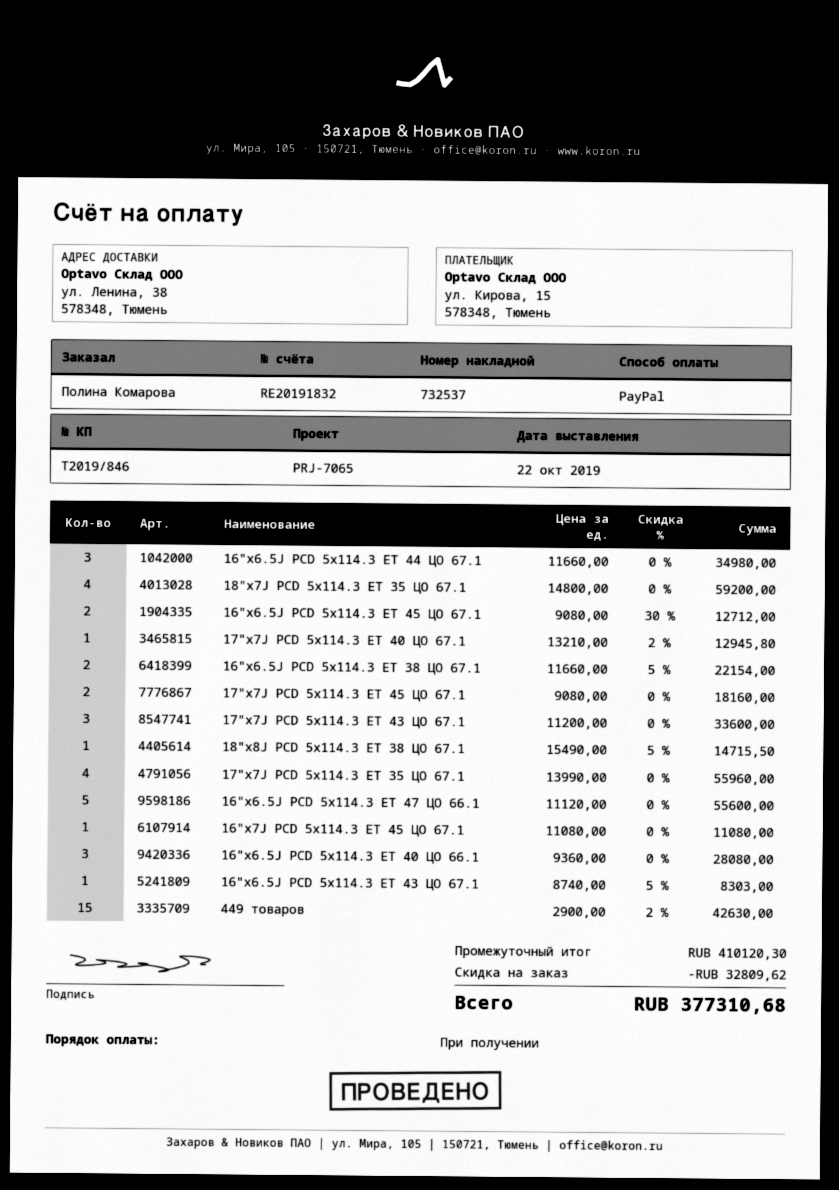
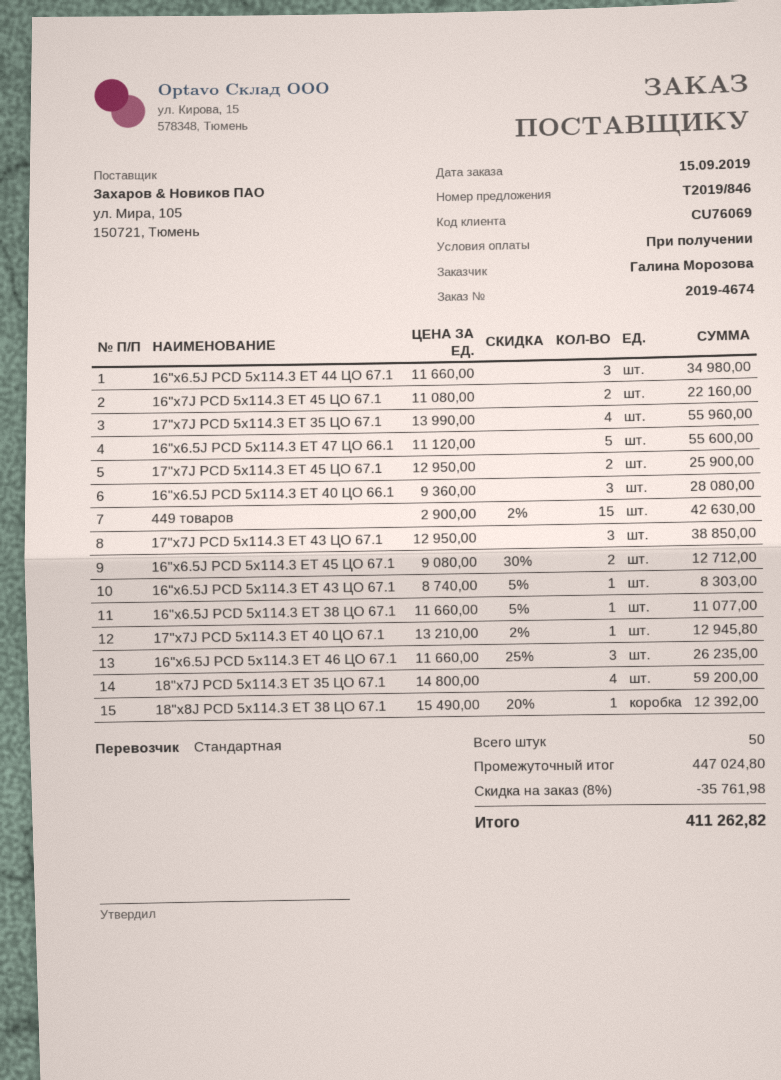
ordered by: Полина Комарова -> Галина Морозова
16"x6.5J PCD 5x114.3 ЕТ 38 ЦО 67.1: 2 x 11660.00 - 5% = 22154.00 -> 1 x 11660.00 - 5% = 11077.00
17"x7J PCD 5x114.3 ЕТ 45 ЦО 67.1: 2 x 9080.00 = 18160.00 -> 2 x 12950.00 = 25900.00
17"x7J PCD 5x114.3 ЕТ 43 ЦО 67.1: 3 x 11200.00 = 33600.00 -> 3 x 12950.00 = 38850.00
18"x8J PCD 5x114.3 ЕТ 38 ЦО 67.1: 1 x 15490.00 - 5% = 14715.50 -> 1 x 15490.00 - 20% = 12392.00
16"x7J PCD 5x114.3 ЕТ 45 ЦО 67.1: 1 x 11080.00 = 11080.00 -> 2 x 11080.00 = 22160.00
16"x6.5J PCD 5x114.3 ЕТ 46 ЦО 67.1: none -> 3 x 11660.00 - 25% = 26235.00
subtotal: 410120.30 -> 447024.80
discount: 32809.62 -> 35761.98
total: 377310.68 -> 411262.82

